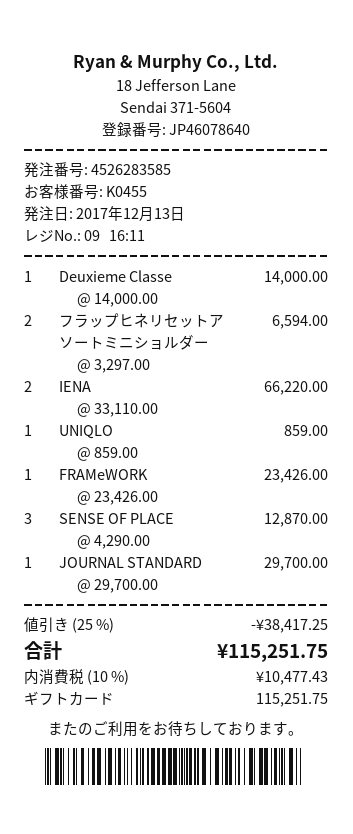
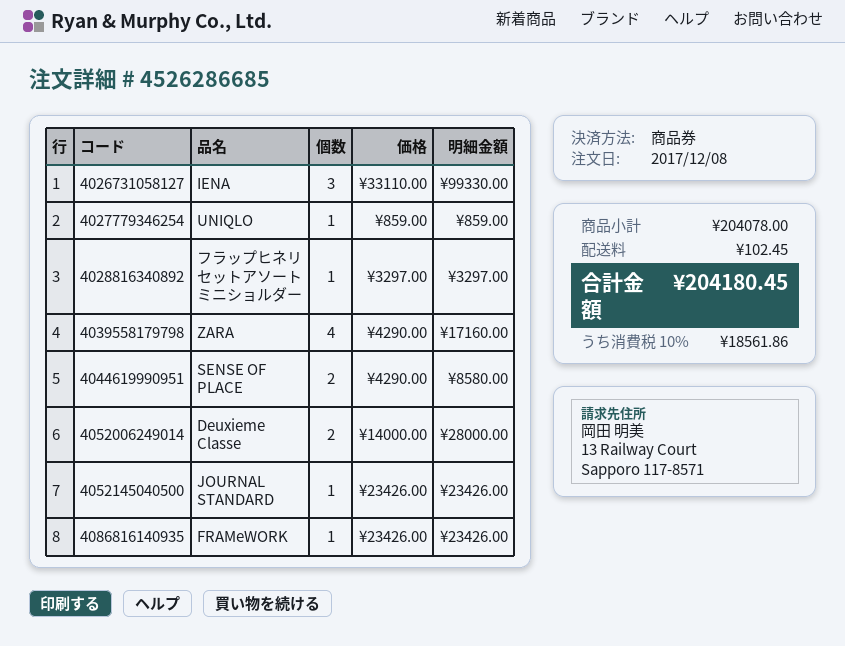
order number: 4526283585 -> 4526286685
order date: 2017-12-13 -> 2017-12-08
Deuxieme Classe: 1 x 14000.00 = 14000.00 -> 2 x 14000.00 = 28000.00
フラップヒネリセットアソートミニショルダー: 2 x 3297.00 = 6594.00 -> 1 x 3297.00 = 3297.00
IENA: 2 x 33110.00 = 66220.00 -> 3 x 33110.00 = 99330.00
SENSE OF PLACE: 3 x 4290.00 = 12870.00 -> 2 x 4290.00 = 8580.00
JOURNAL STANDARD: 1 x 29700.00 = 29700.00 -> 1 x 23426.00 = 23426.00
ZARA: none -> 4 x 4290.00 = 17160.00
discount: 25% = 38417.25 -> none
shipping: none -> 102.45
tax: 10% = 10477.43 -> 10% = 18561.86
total: 115251.75 -> 204180.45

